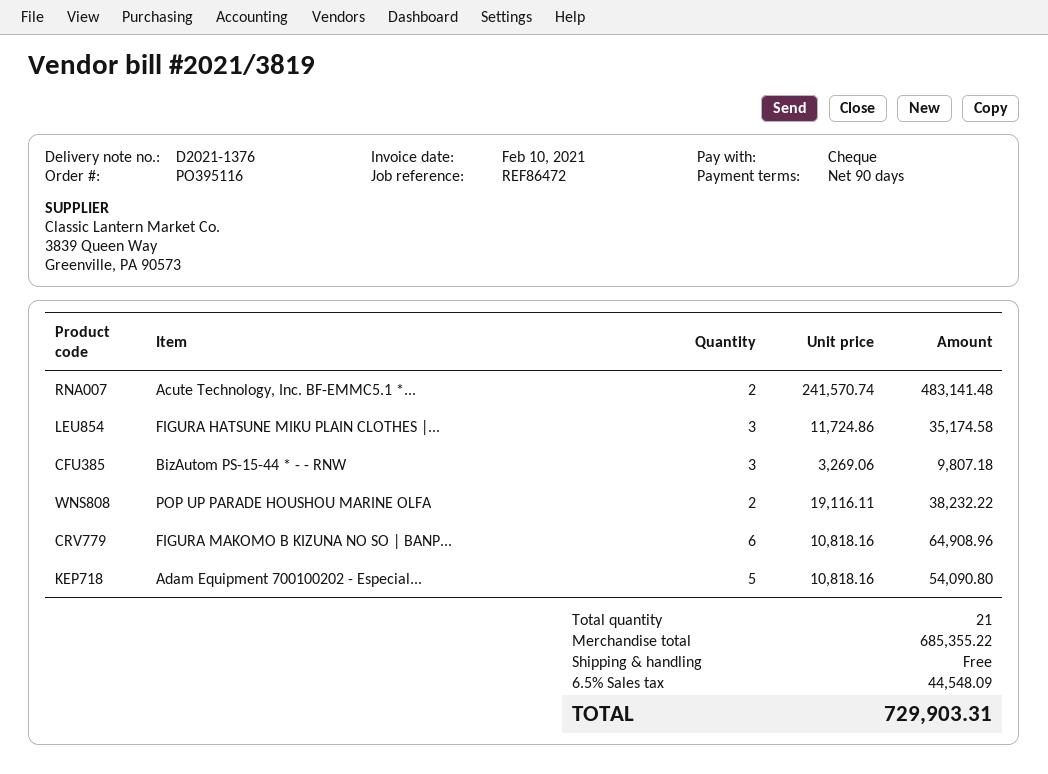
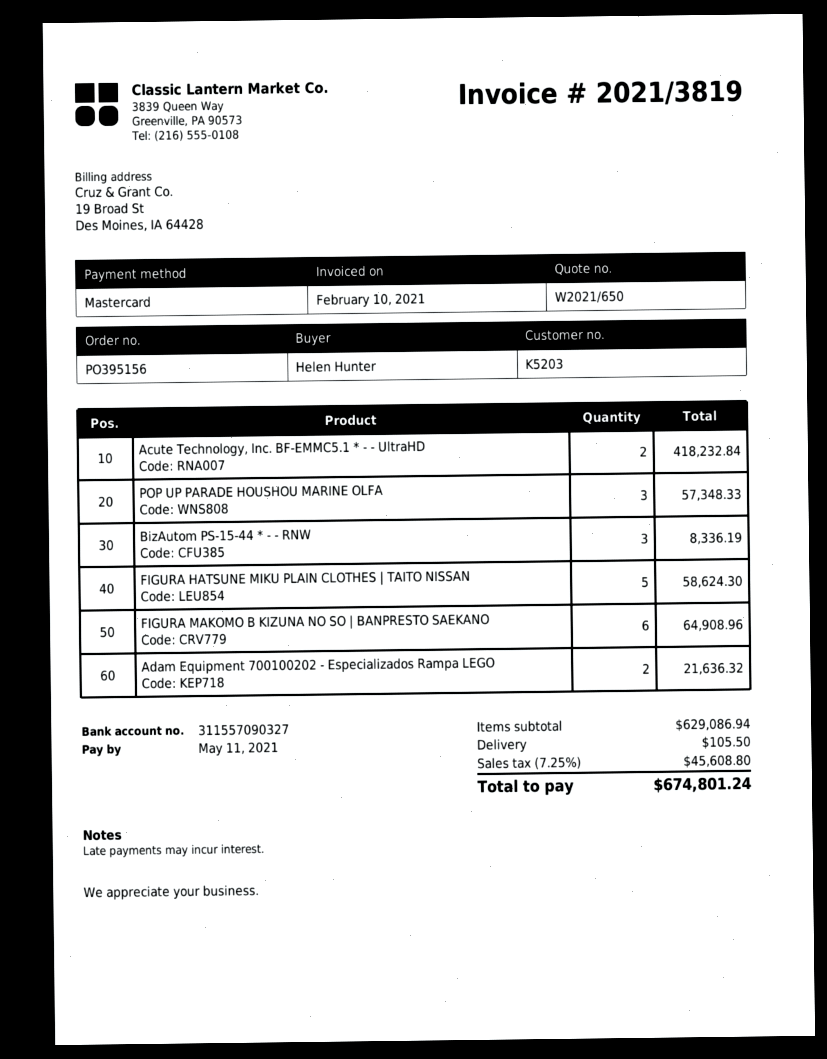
order number: PO395116 -> PO395156
payment method: cheque -> Mastercard
Acute Technology, Inc. BF-EMMC5.1 *...: 2 for 483141.48 -> 2 for 418232.84
FIGURA HATSUNE MIKU PLAIN CLOTHES |...: 3 for 35174.58 -> 5 for 58624.30
BizAutom PS-15-44 * - - RNW: 3 for 9807.18 -> 3 for 8336.19
POP UP PARADE HOUSHOU MARINE OLFA: 2 for 38232.22 -> 3 for 57348.33
Adam Equipment 700100202 - Especial...: 5 for 54090.80 -> 2 for 21636.32
subtotal: 685355.22 -> 629086.94
shipping: 0.00 -> 105.50
tax: 6.5% = 44548.09 -> 7.25% = 45608.80
total: 729903.31 -> 674801.24

